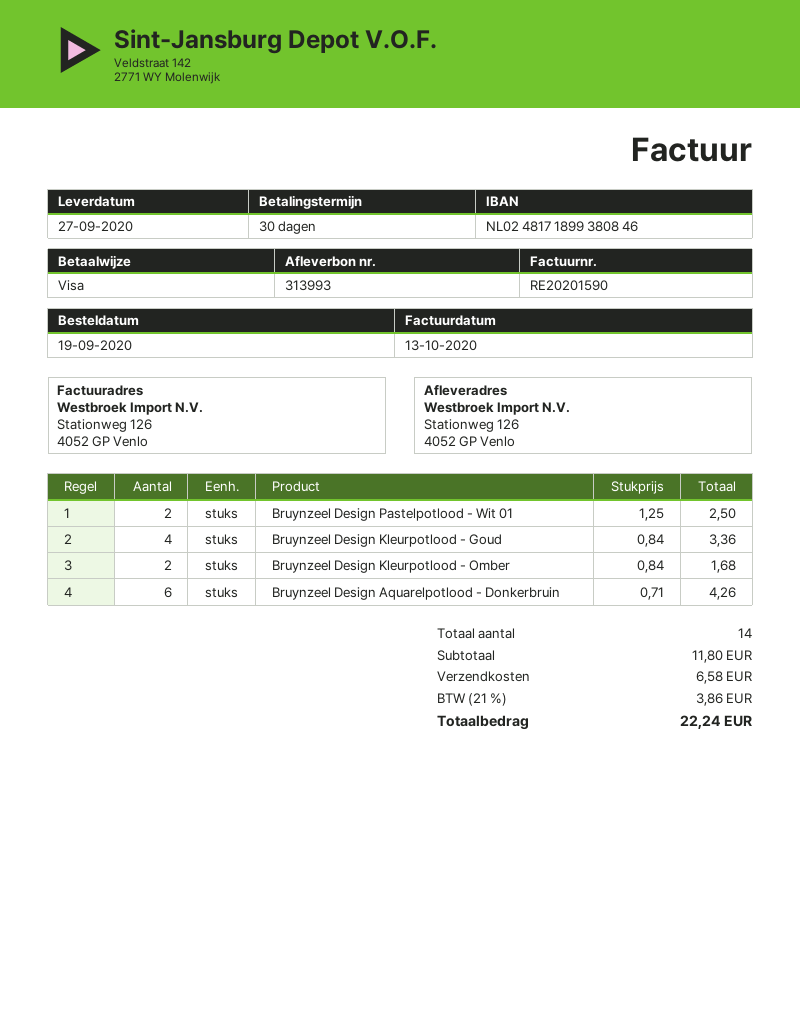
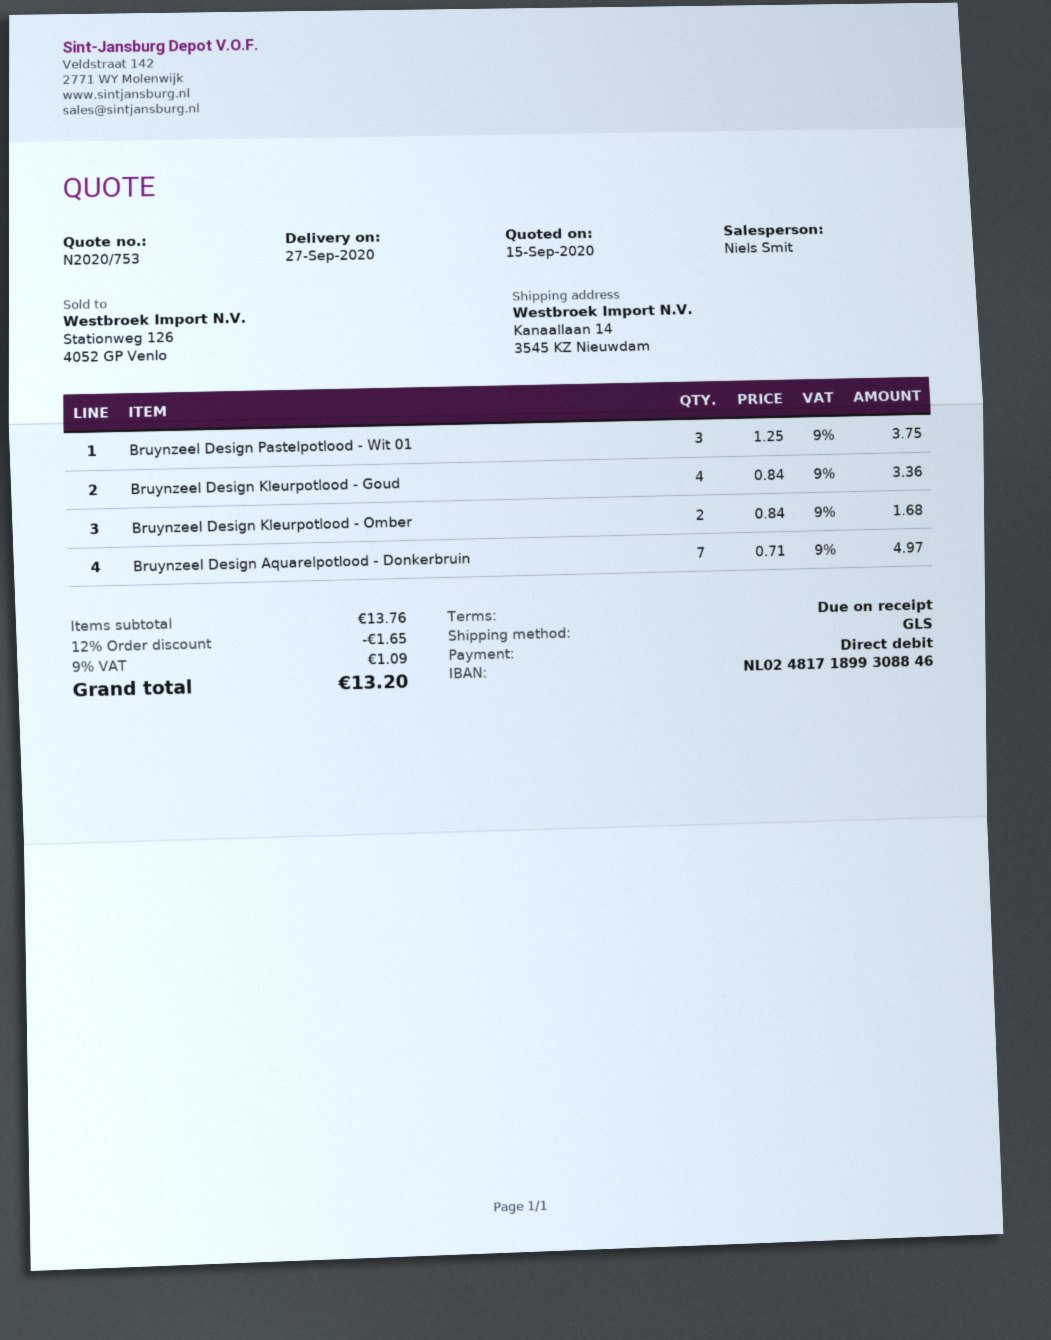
payment terms: 30 days -> on receipt
payment method: Visa -> direct debit
bank account: NL0248171899380846 -> NL0248171899308846
ship to: Stationweg 126, 4052 GP Venlo -> Kanaallaan 14, 3545 KZ Nieuwdam
Bruynzeel Design Pastelpotlood - Wit 01: 2 x 1.25 = 2.50 -> 3 x 1.25 = 3.75
Bruynzeel Design Aquarelpotlood - Donkerbruin: 6 x 0.71 = 4.26 -> 7 x 0.71 = 4.97
subtotal: 11.80 -> 13.76
discount: none -> 12% = 1.65
shipping: 6.58 -> none
tax: 21% = 3.86 -> 9% = 1.09
total: 22.24 -> 13.20

